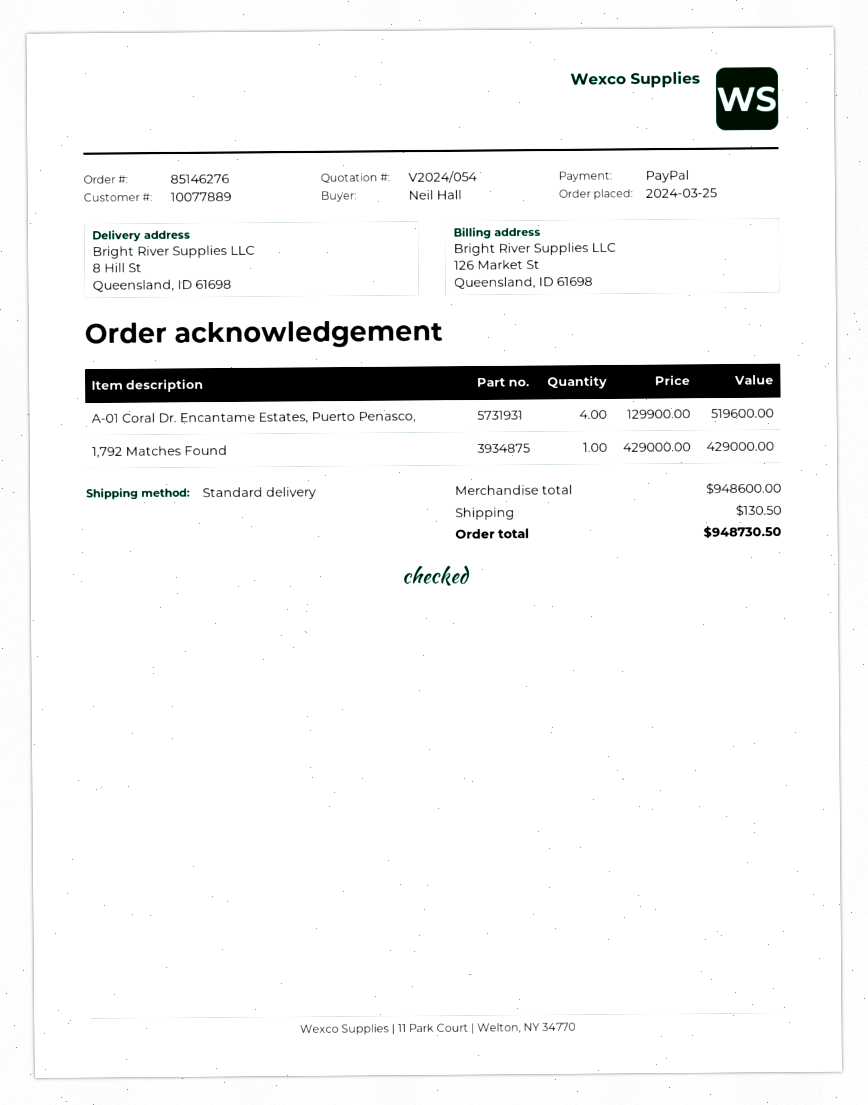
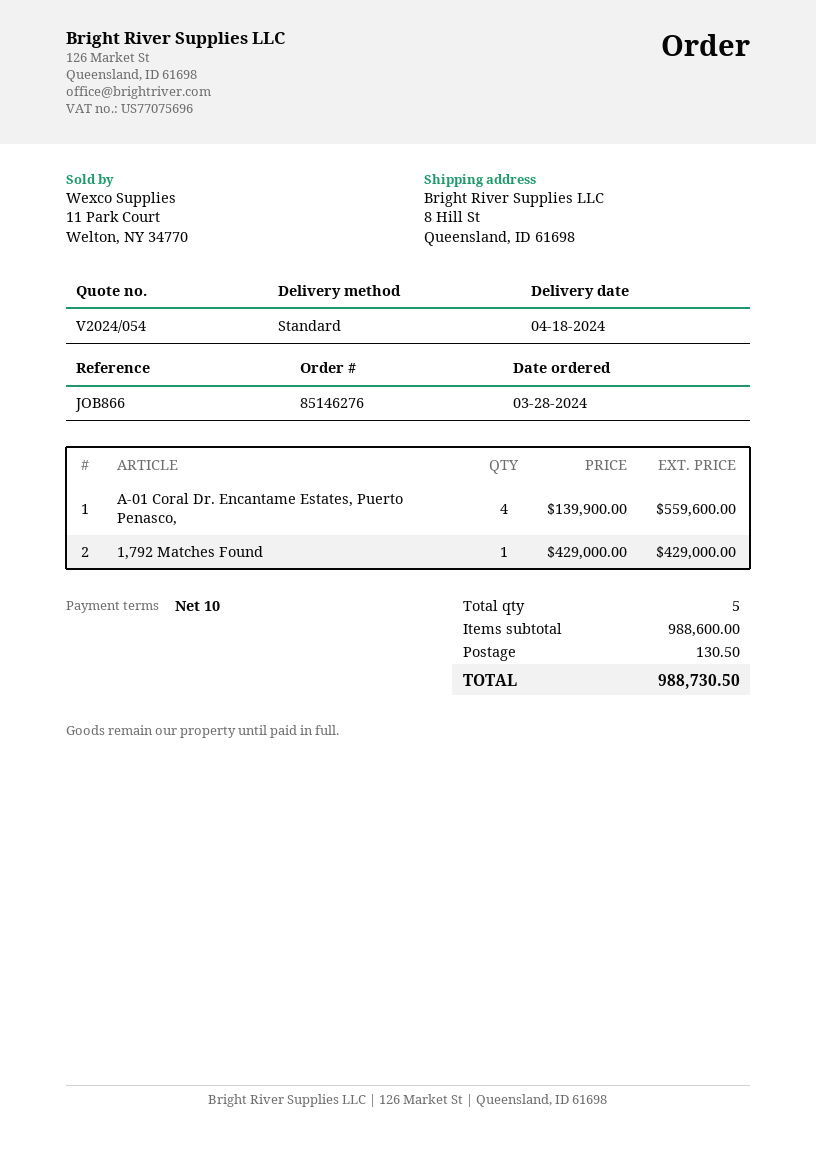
order date: 2024-03-25 -> 2024-03-28
A-01 Coral Dr. Encantame Estates, Puerto Penasco,: 4 x 129900.00 = 519600.00 -> 4 x 139900.00 = 559600.00
subtotal: 948600.00 -> 988600.00
total: 948730.50 -> 988730.50

